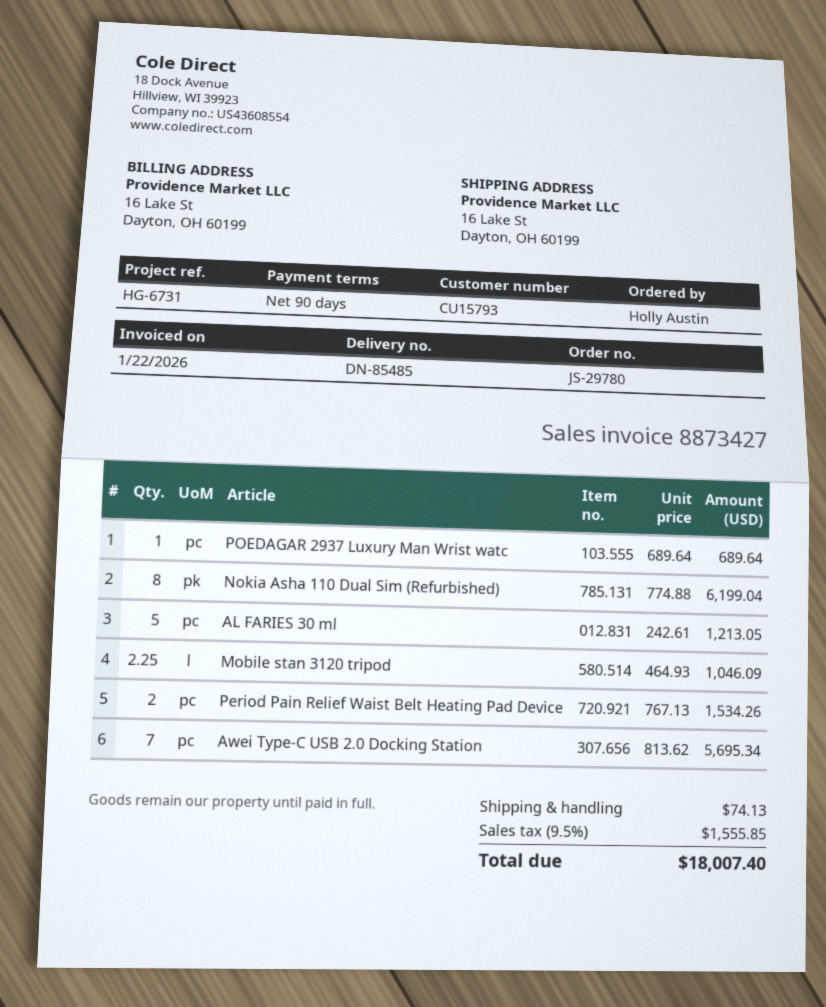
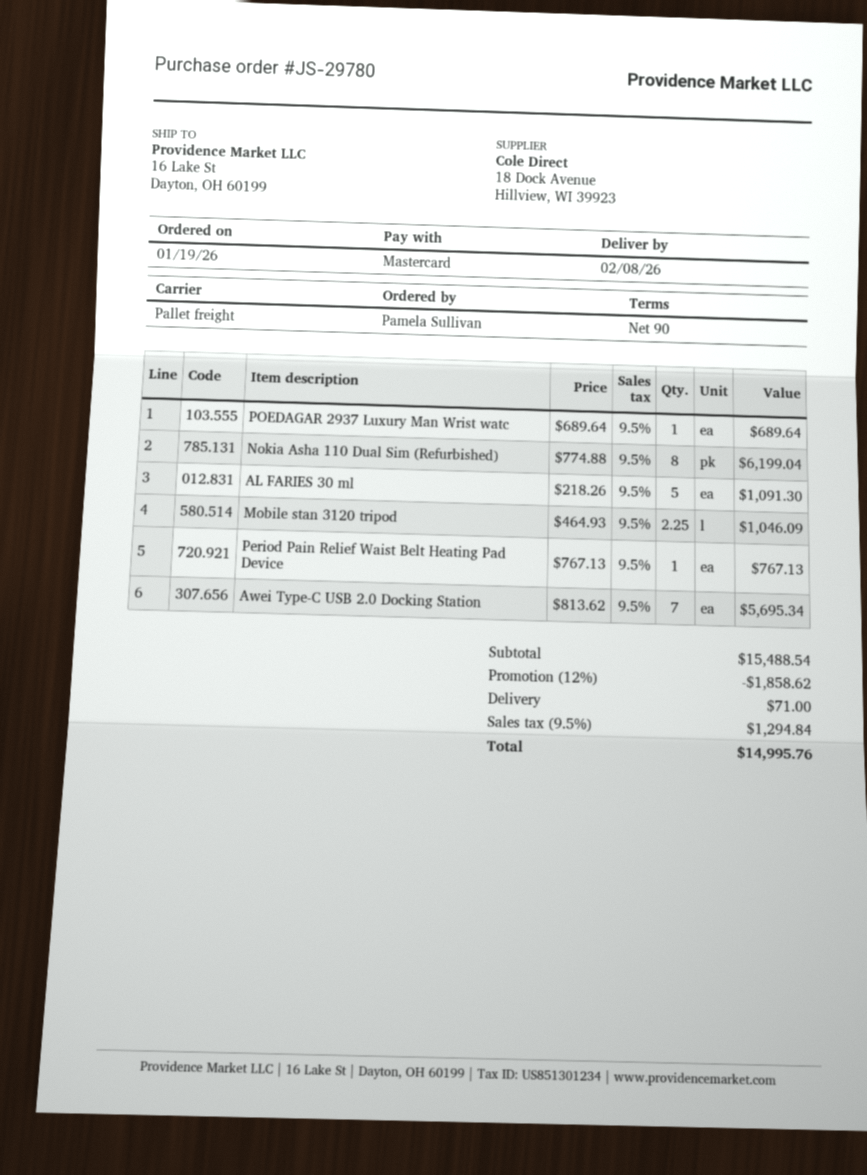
ordered by: Holly Austin -> Pamela Sullivan
AL FARIES 30 ml: 5 x 242.61 = 1213.05 -> 5 x 218.26 = 1091.30
Period Pain Relief Waist Belt Heating Pad Device: 2 x 767.13 = 1534.26 -> 1 x 767.13 = 767.13
discount: none -> 12% = 1858.62
shipping: 74.13 -> 71.00
tax: 9.5% = 1555.85 -> 9.5% = 1294.84
total: 18007.40 -> 14995.76

